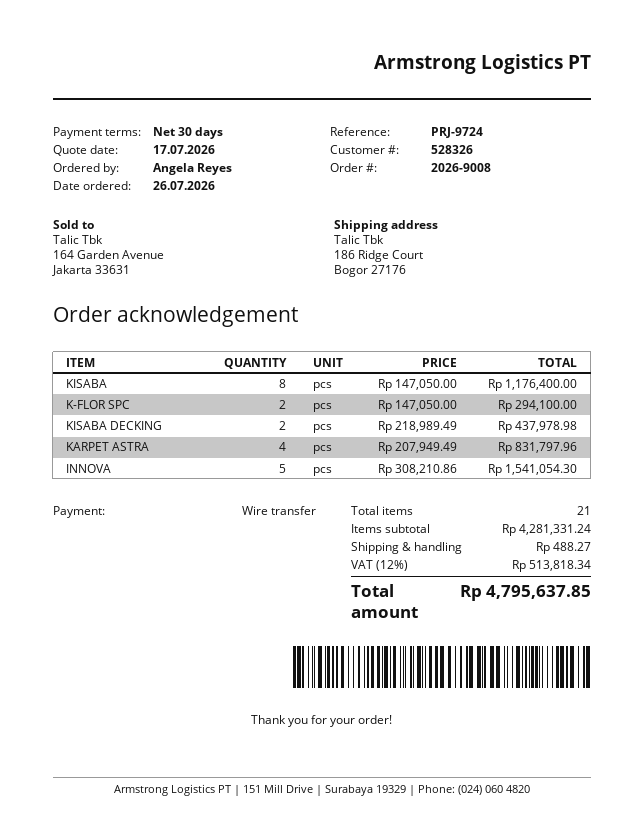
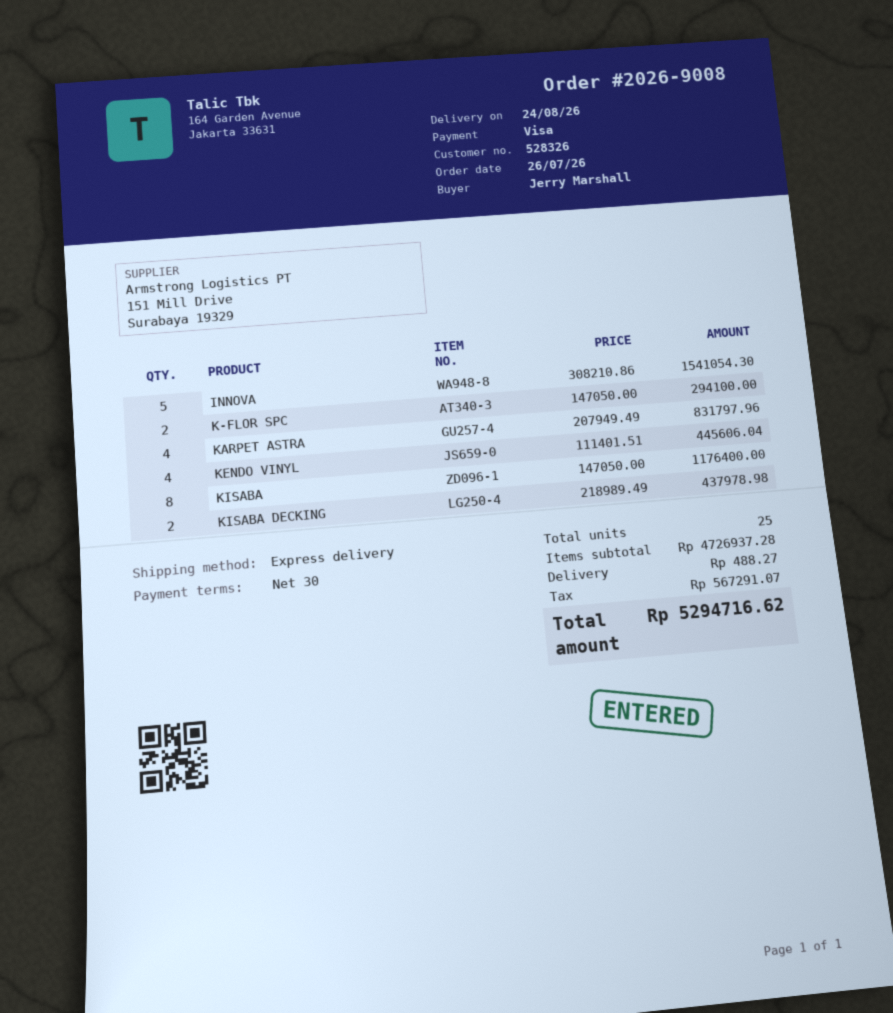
ordered by: Angela Reyes -> Jerry Marshall
payment method: bank transfer -> Visa
KENDO VINYL: none -> 4 x 111401.51 = 445606.04
total quantity: 21 -> 25
subtotal: 4281331.24 -> 4726937.28
tax: 513818.34 -> 567291.07
total: 4795637.85 -> 5294716.62

